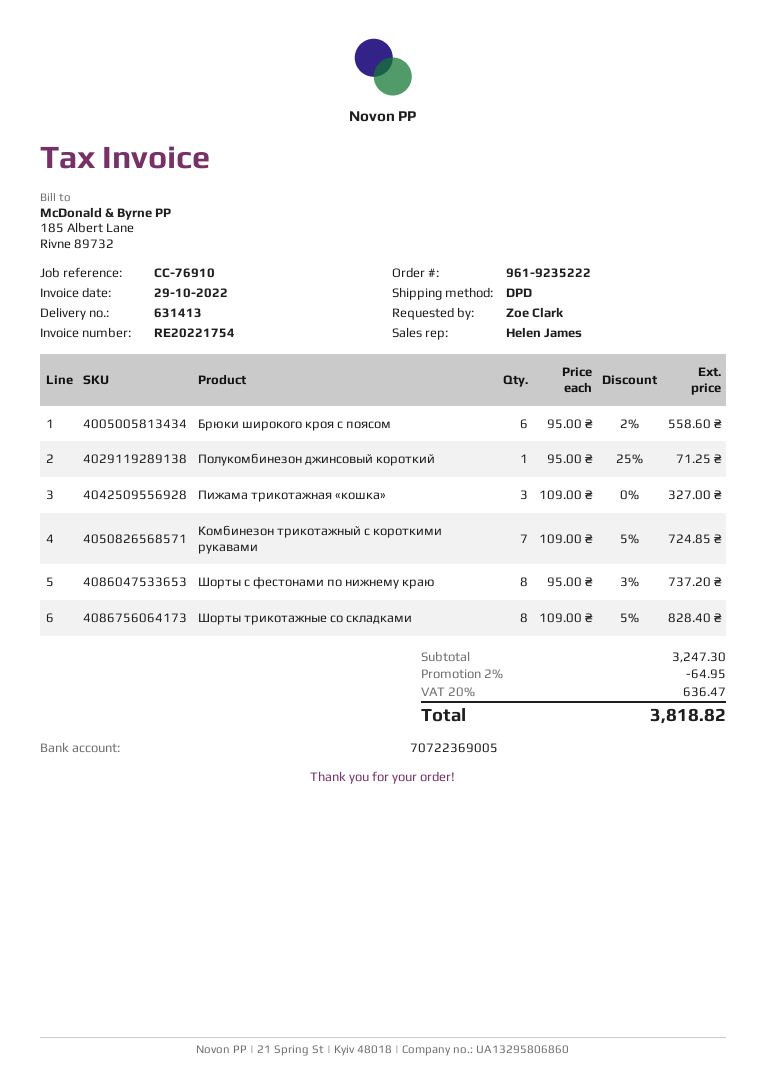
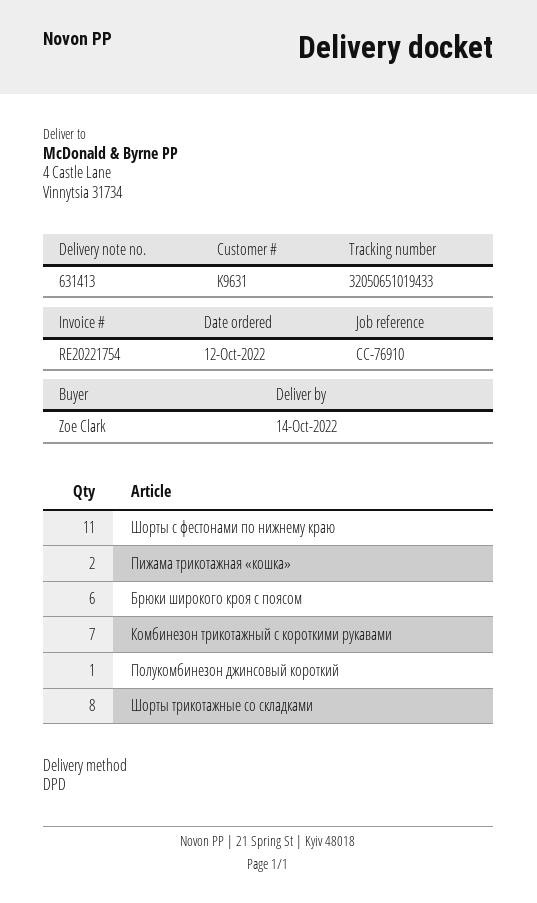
Пижама трикотажная «кошка»: 3 -> 2
Шорты с фестонами по нижнему краю: 8 -> 11

